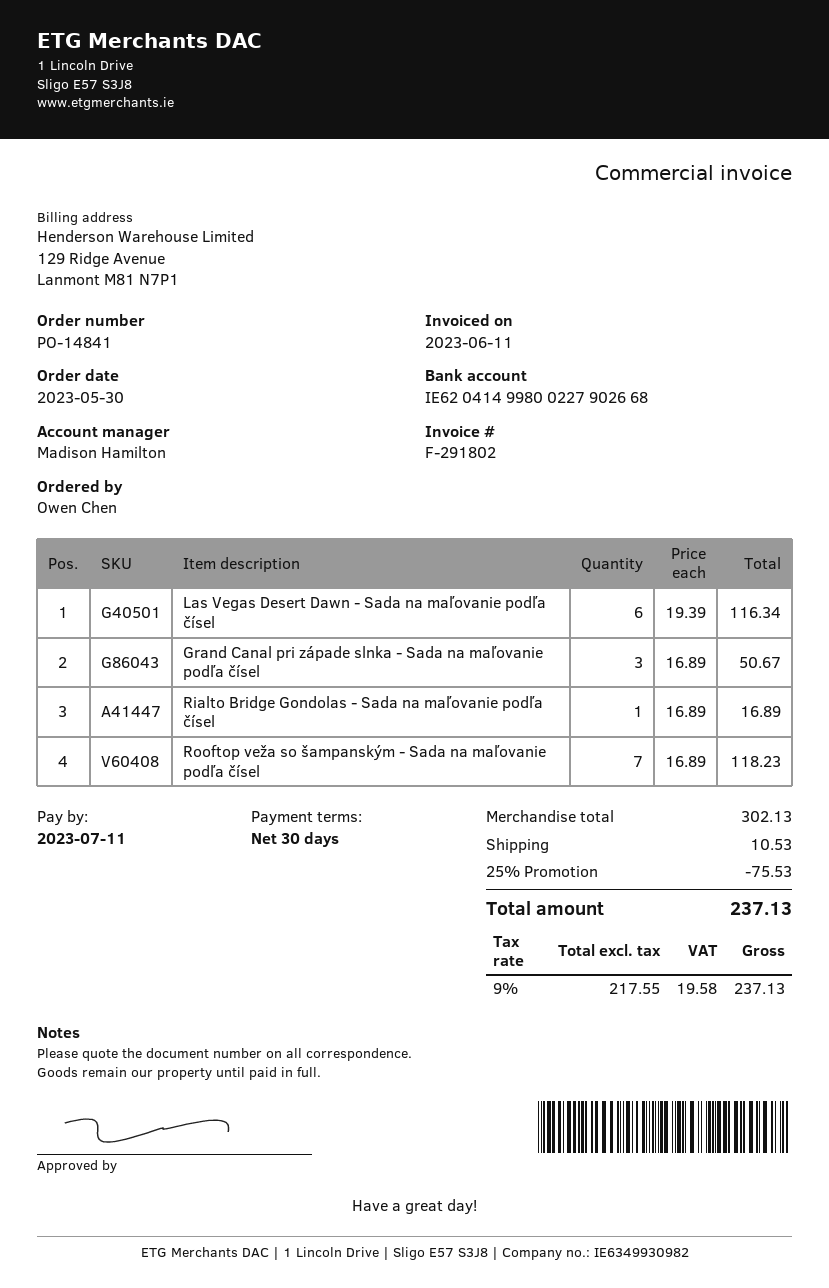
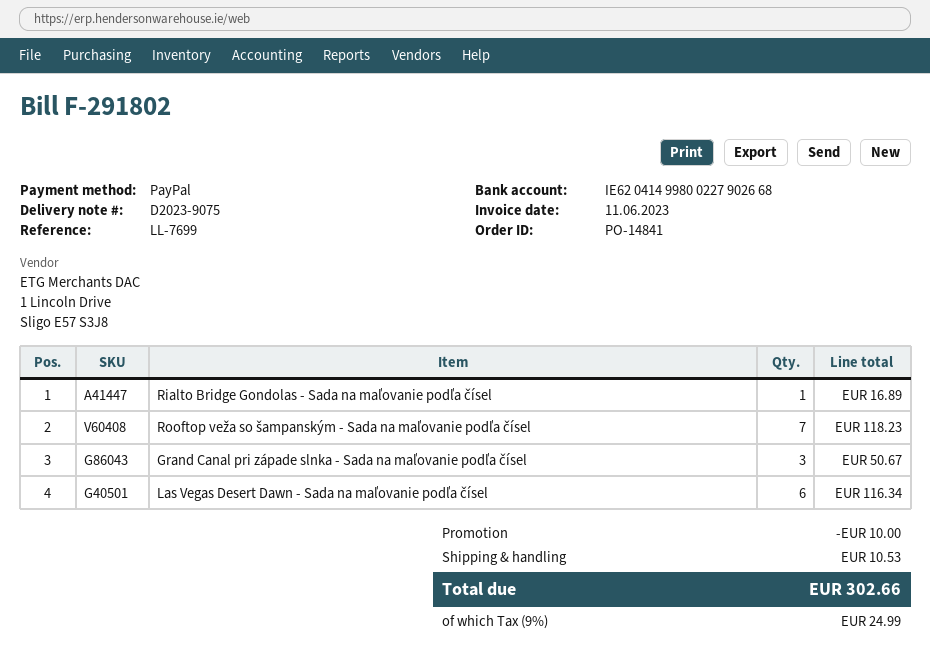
discount: 75.53 -> 10.00
tax: 9% = 19.58 -> 9% = 24.99
total: 237.13 -> 302.66

